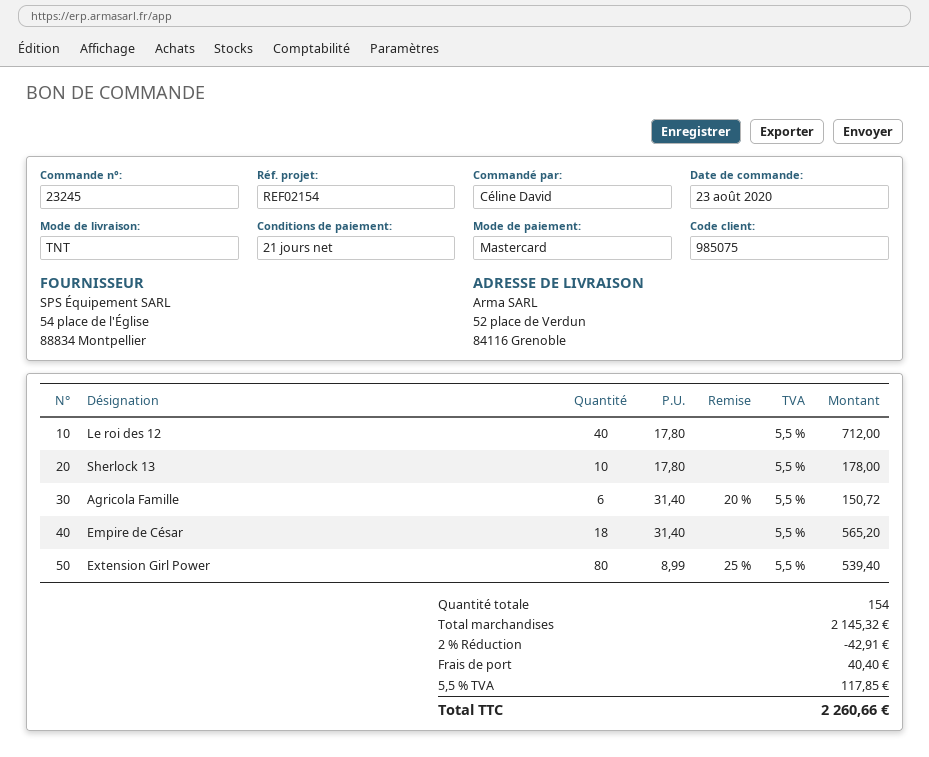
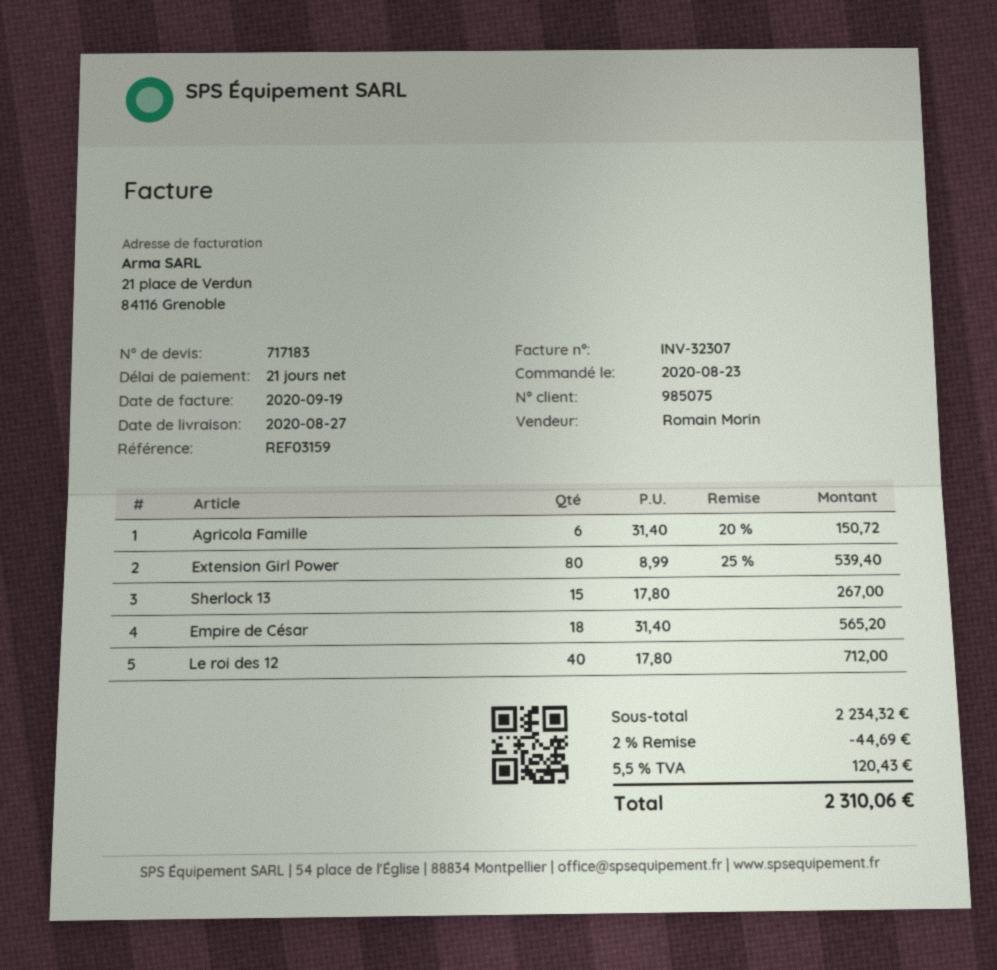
reference: REF02154 -> REF03159
Sherlock 13: 10 x 17.80 = 178.00 -> 15 x 17.80 = 267.00
subtotal: 2145.32 -> 2234.32
discount: 2% = 42.91 -> 2% = 44.69
shipping: 40.40 -> none
tax: 5.5% = 117.85 -> 5.5% = 120.43
total: 2260.66 -> 2310.06

